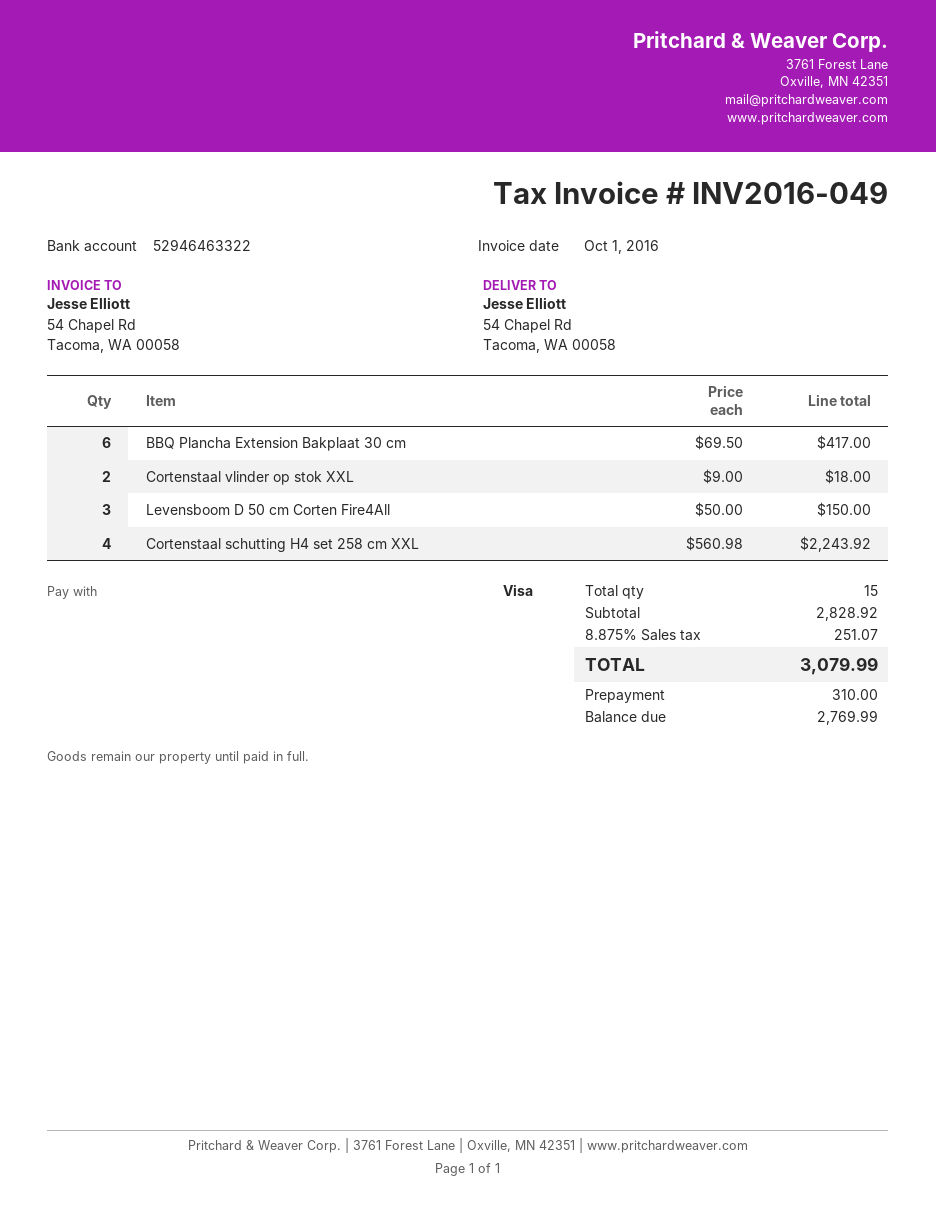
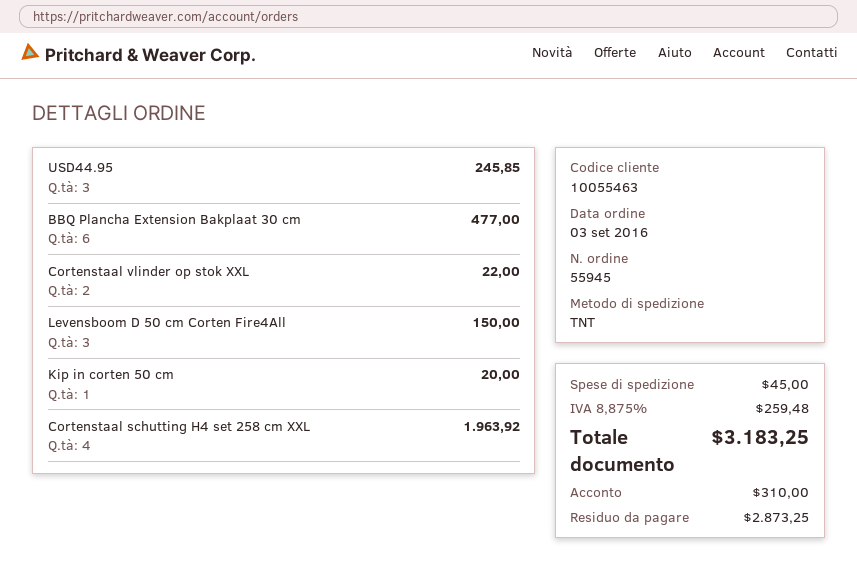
BBQ Plancha Extension Bakplaat 30 cm: 6 for 417.00 -> 6 for 477.00
Cortenstaal vlinder op stok XXL: 2 for 18.00 -> 2 for 22.00
Cortenstaal schutting H4 set 258 cm XXL: 4 for 2243.92 -> 4 for 1963.92
USD44.95: none -> 3 for 245.85
Kip in corten 50 cm: none -> 1 for 20.00
shipping: none -> 45.00
tax: 8.875% = 251.07 -> 8.875% = 259.48
total: 3079.99 -> 3183.25
balance: 2769.99 -> 2873.25

